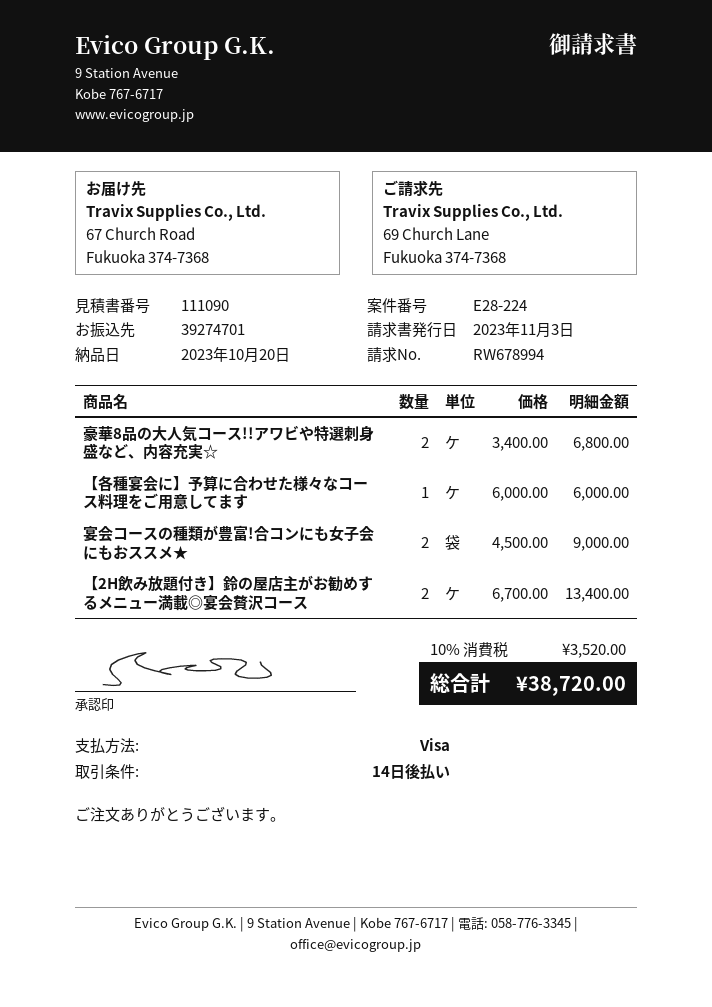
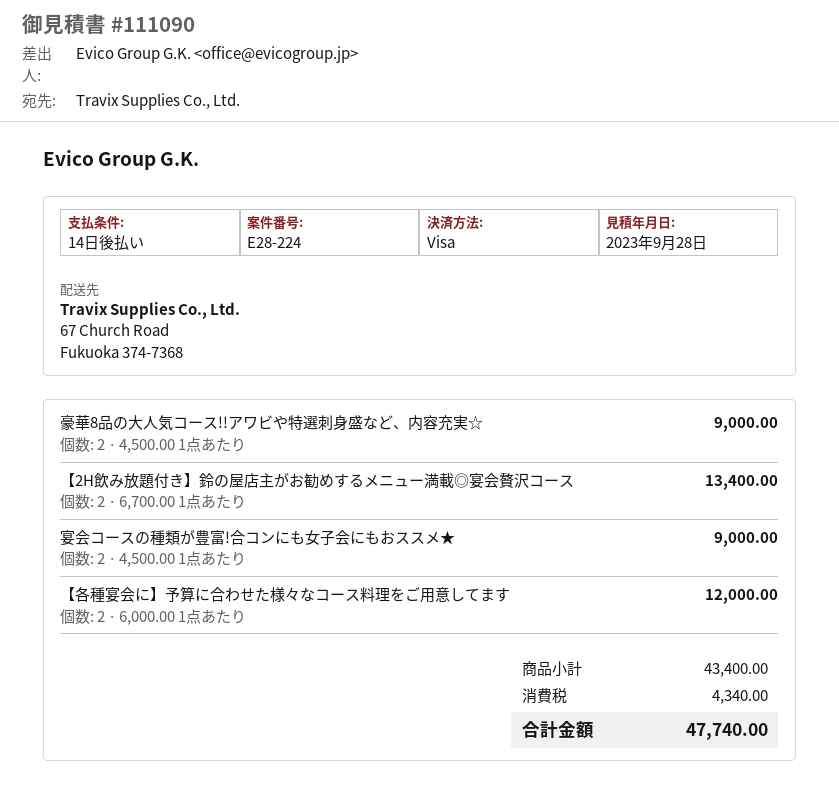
豪華8品の大人気コース!!アワビや特選刺身盛など、内容充実☆: 2 x 3400.00 = 6800.00 -> 2 x 4500.00 = 9000.00
【各種宴会に】予算に合わせた様々なコース料理をご用意してます: 1 x 6000.00 = 6000.00 -> 2 x 6000.00 = 12000.00
tax: 3520.00 -> 4340.00
total: 38720.00 -> 47740.00

